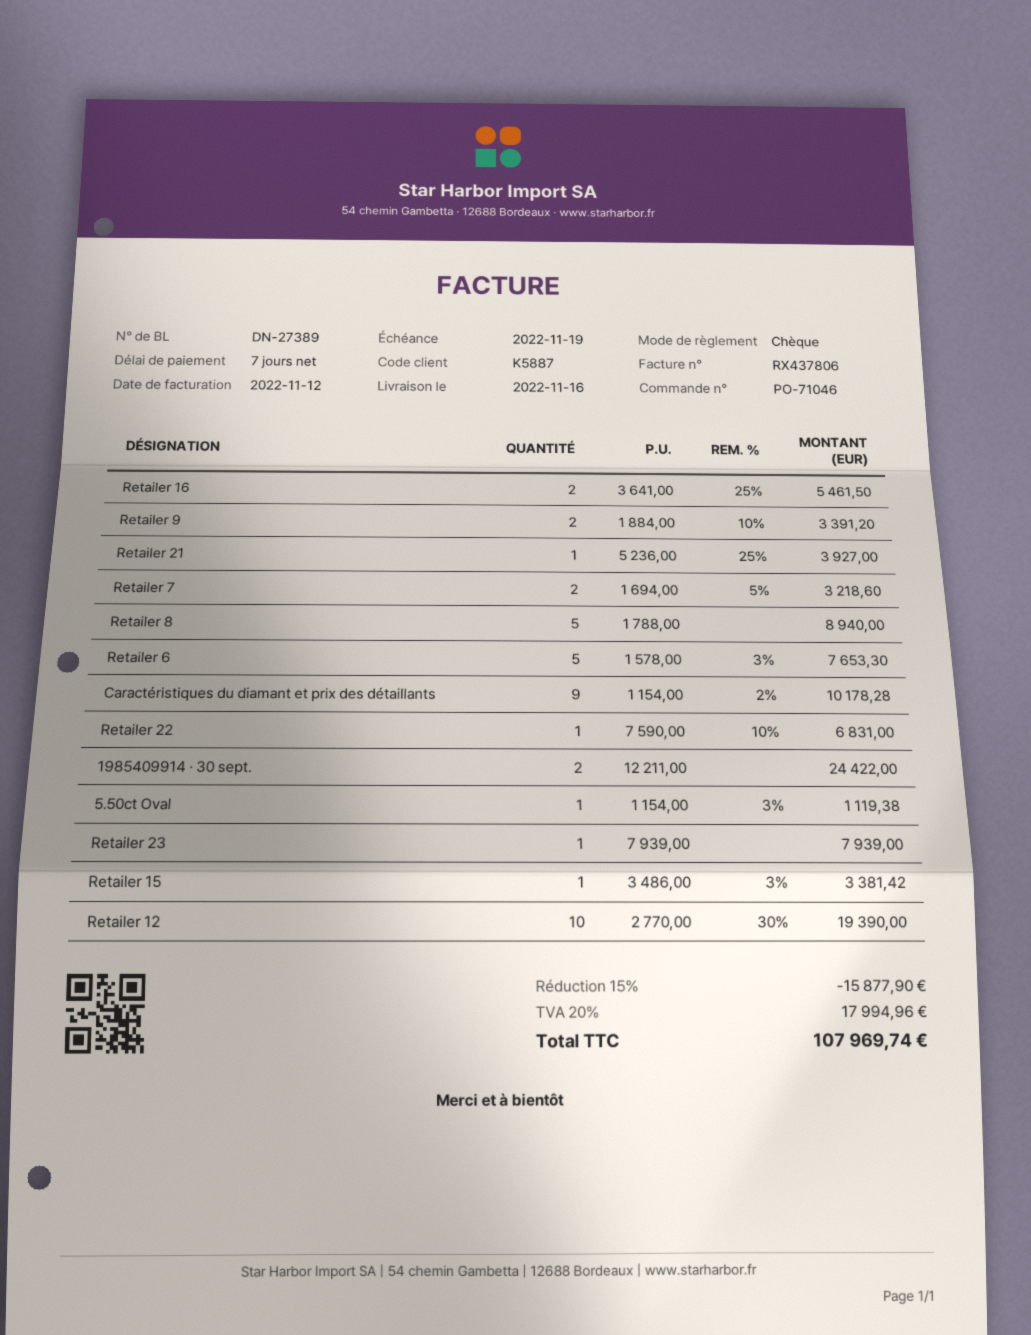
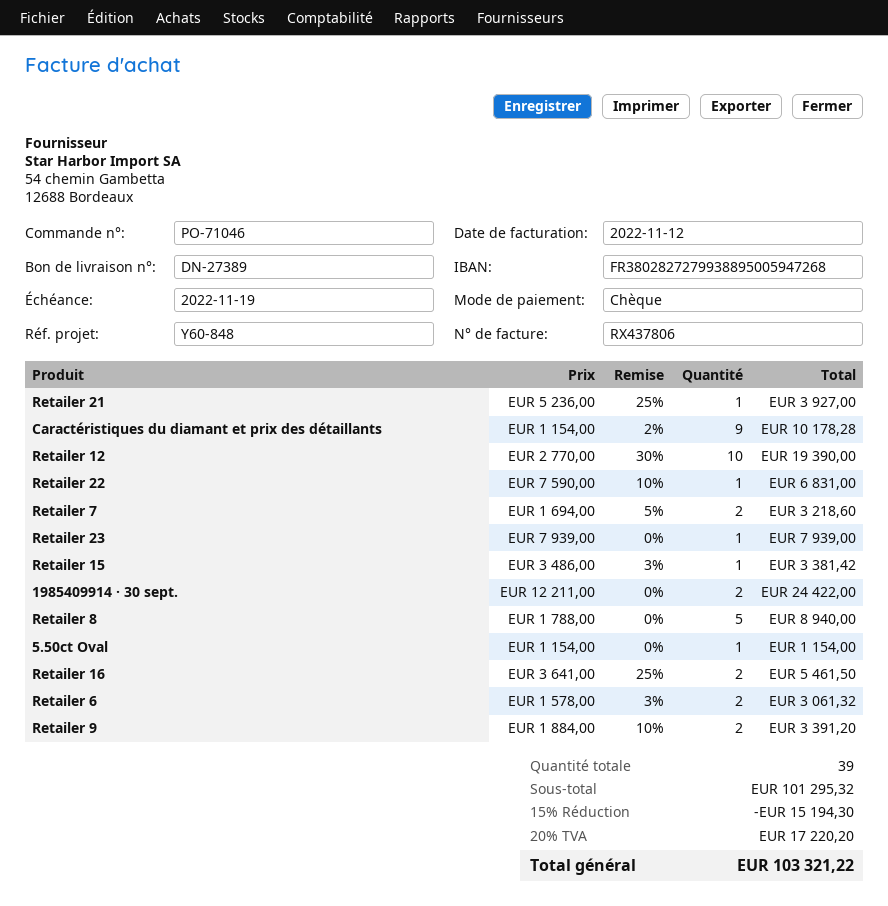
Retailer 6: 5 x 1578.00 - 3% = 7653.30 -> 2 x 1578.00 - 3% = 3061.32
5.50ct Oval: 1 x 1154.00 - 3% = 1119.38 -> 1 x 1154.00 = 1154.00
discount: 15% = 15877.90 -> 15% = 15194.30
tax: 20% = 17994.96 -> 20% = 17220.20
total: 107969.74 -> 103321.22

